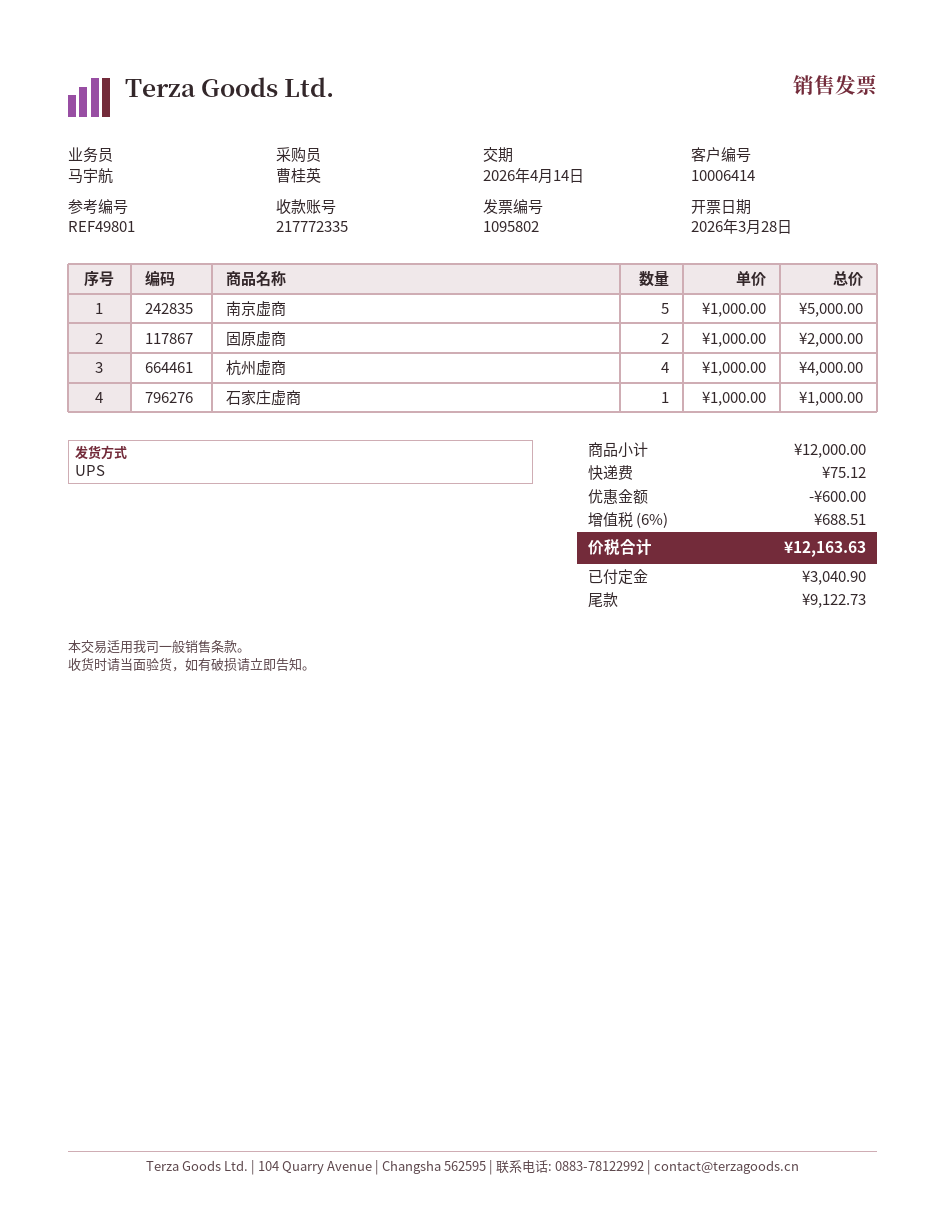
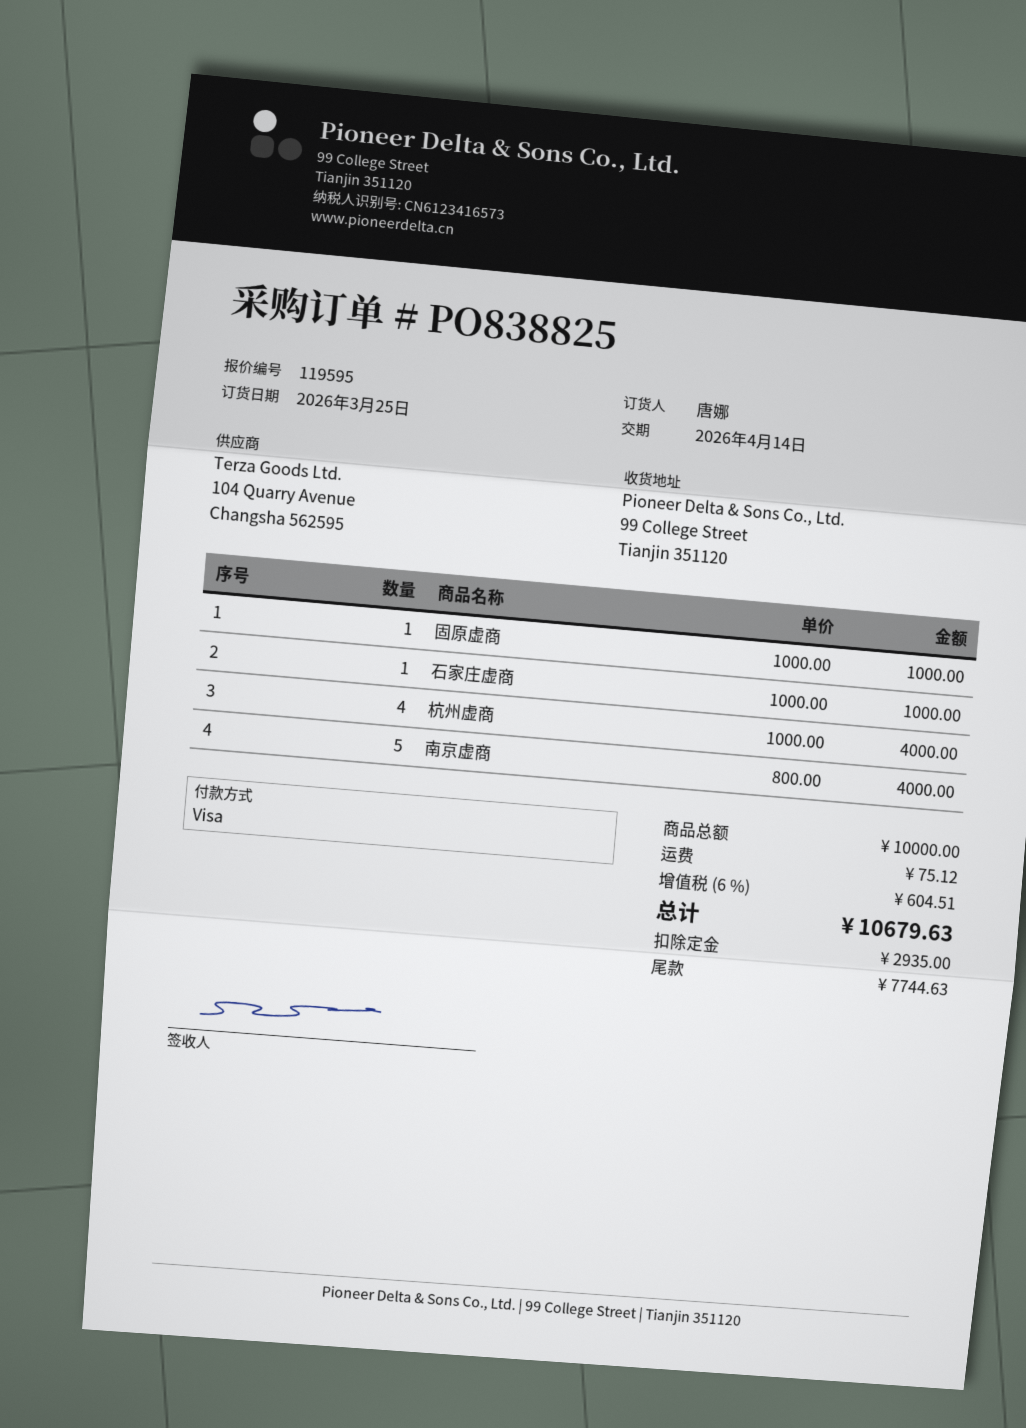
ordered by: 曹桂英 -> 唐娜
南京虚商: 5 x 1000.00 = 5000.00 -> 5 x 800.00 = 4000.00
固原虚商: 2 x 1000.00 = 2000.00 -> 1 x 1000.00 = 1000.00
subtotal: 12000.00 -> 10000.00
discount: 600.00 -> none
tax: 6% = 688.51 -> 6% = 604.51
total: 12163.63 -> 10679.63
deposit: 3040.90 -> 2935.00
balance: 9122.73 -> 7744.63

